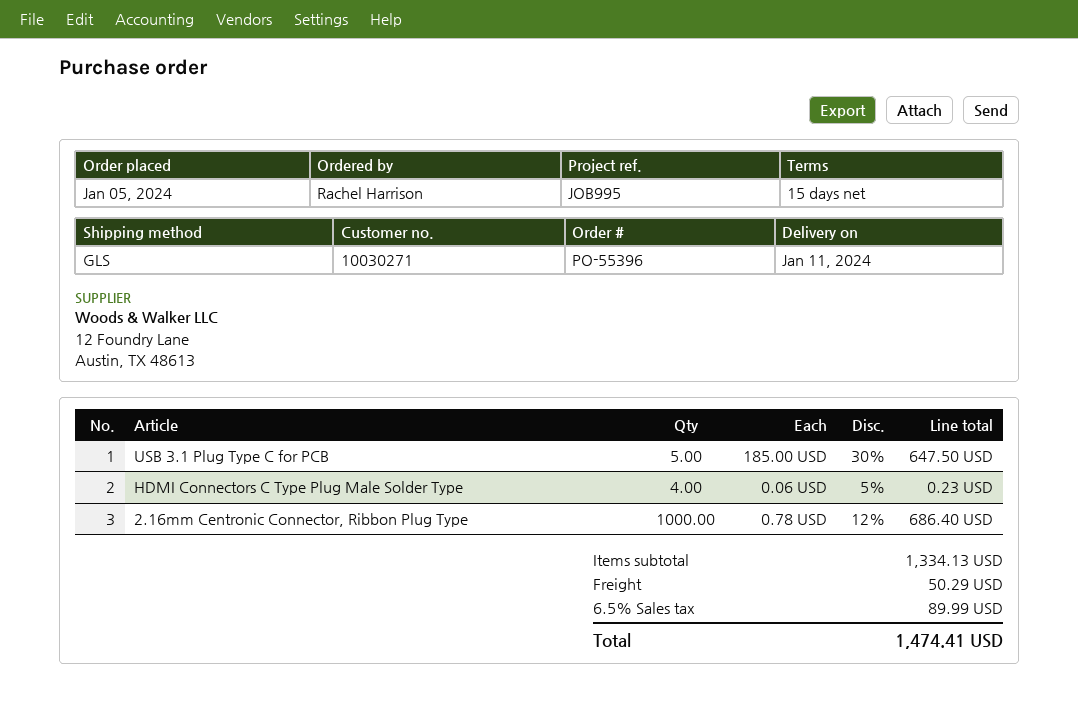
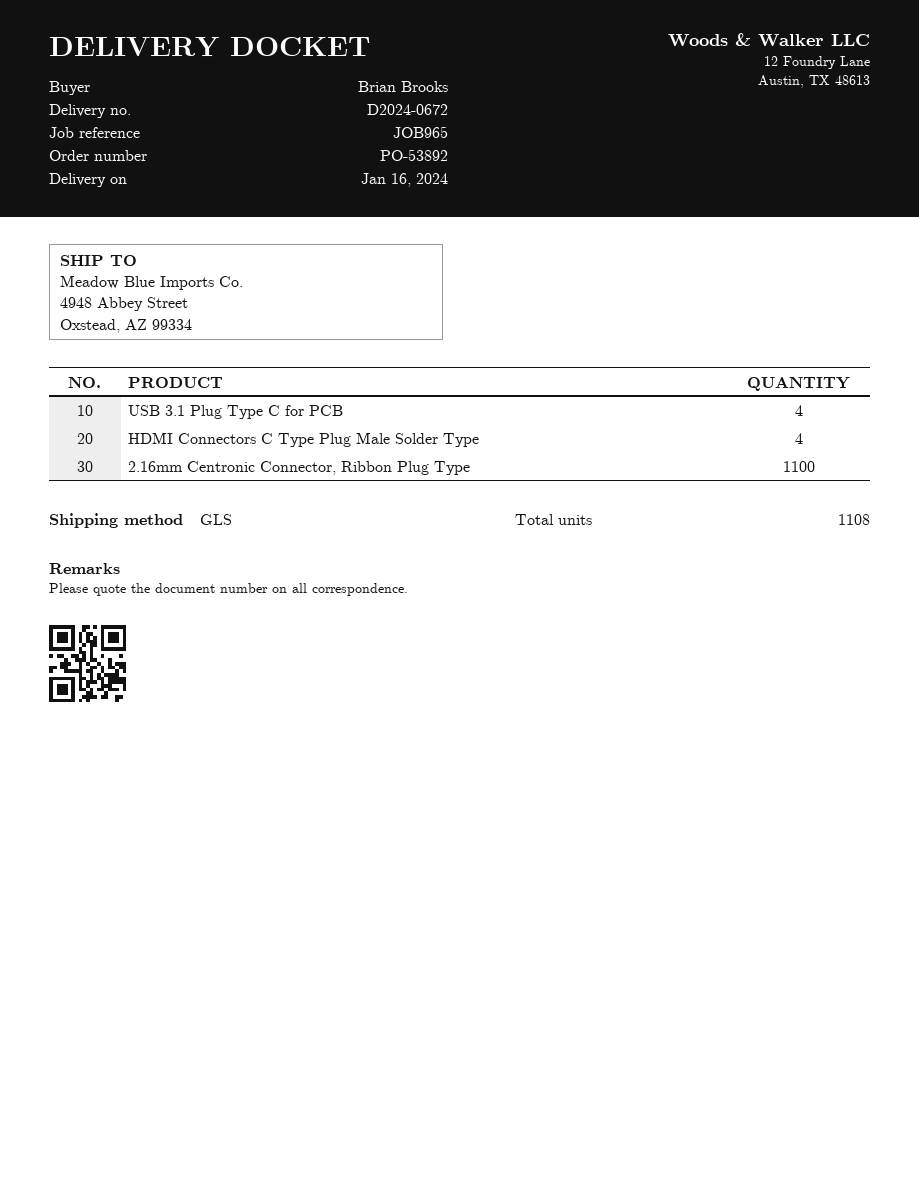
order number: PO-55396 -> PO-53892
delivery date: 2024-01-11 -> 2024-01-16
reference: JOB995 -> JOB965
ordered by: Rachel Harrison -> Brian Brooks
USB 3.1 Plug Type C for PCB: 5 -> 4
2.16mm Centronic Connector, Ribbon Plug Type: 1000 -> 1100

